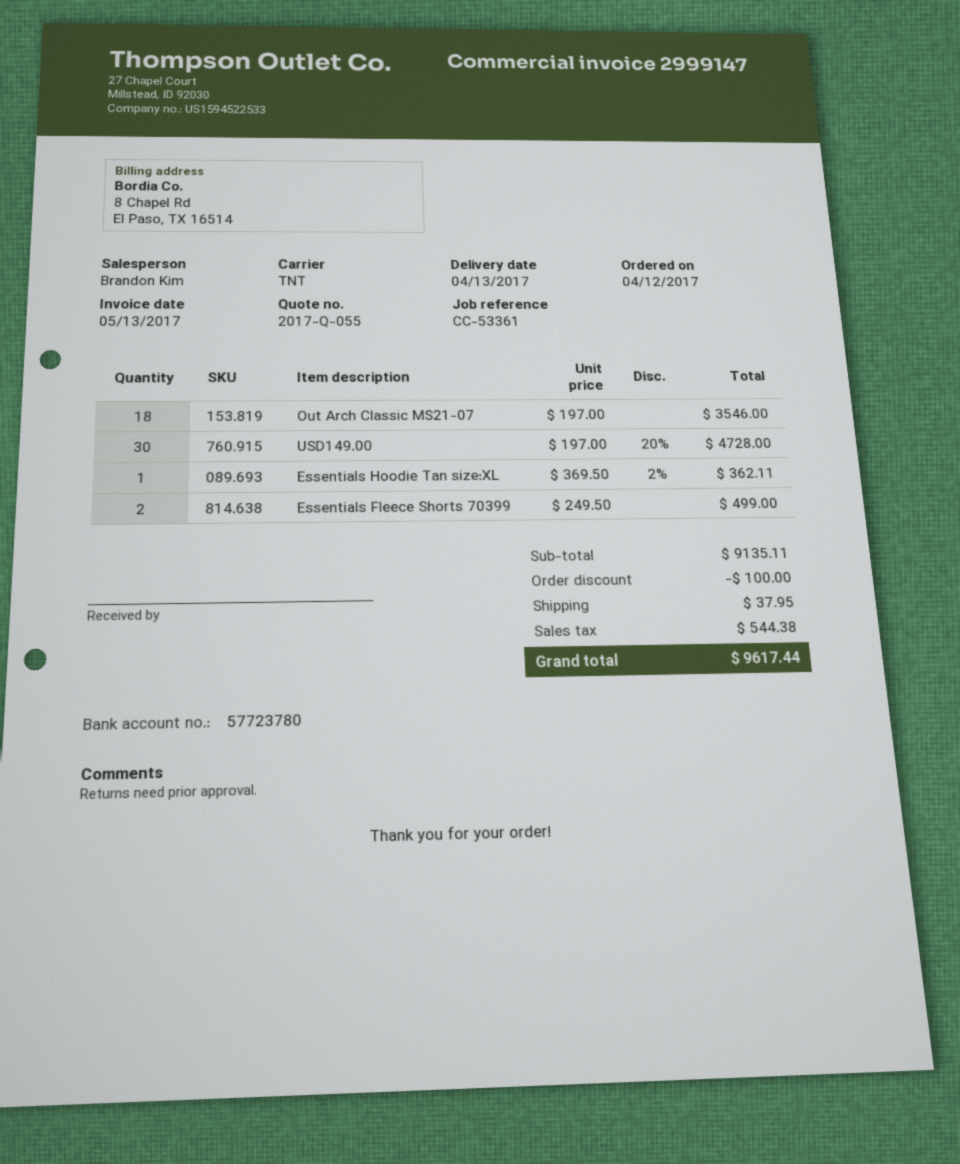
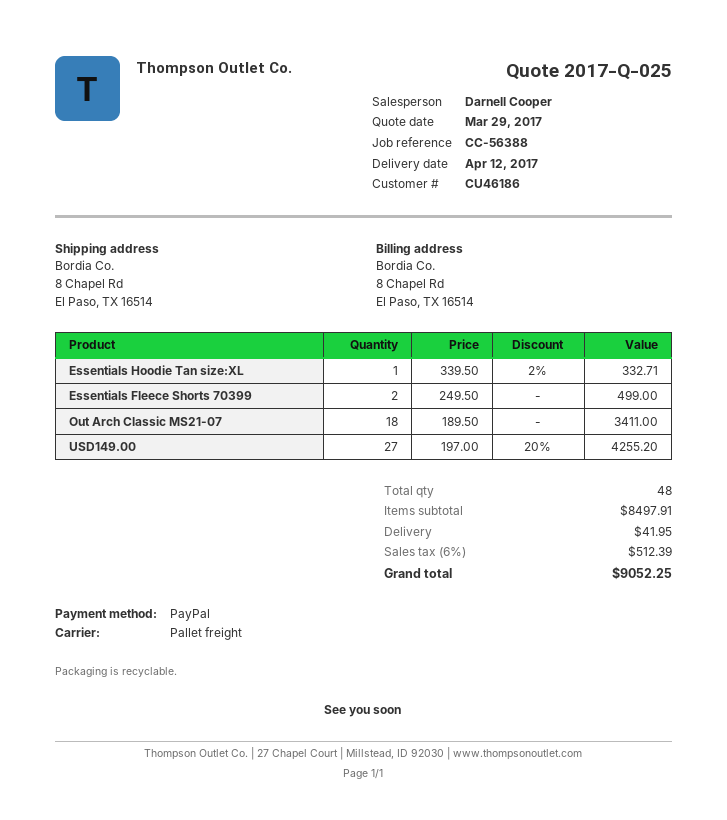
quote number: 2017-Q-055 -> 2017-Q-025
delivery date: 2017-04-13 -> 2017-04-12
reference: CC-53361 -> CC-56388
sales rep: Brandon Kim -> Darnell Cooper
shipping method: TNT -> pallet freight
Out Arch Classic MS21-07: 18 x 197.00 = 3546.00 -> 18 x 189.50 = 3411.00
USD149.00: 30 x 197.00 - 20% = 4728.00 -> 27 x 197.00 - 20% = 4255.20
Essentials Hoodie Tan size:XL: 1 x 369.50 - 2% = 362.11 -> 1 x 339.50 - 2% = 332.71
subtotal: 9135.11 -> 8497.91
discount: 100.00 -> none
shipping: 37.95 -> 41.95
tax: 544.38 -> 512.39
total: 9617.44 -> 9052.25

